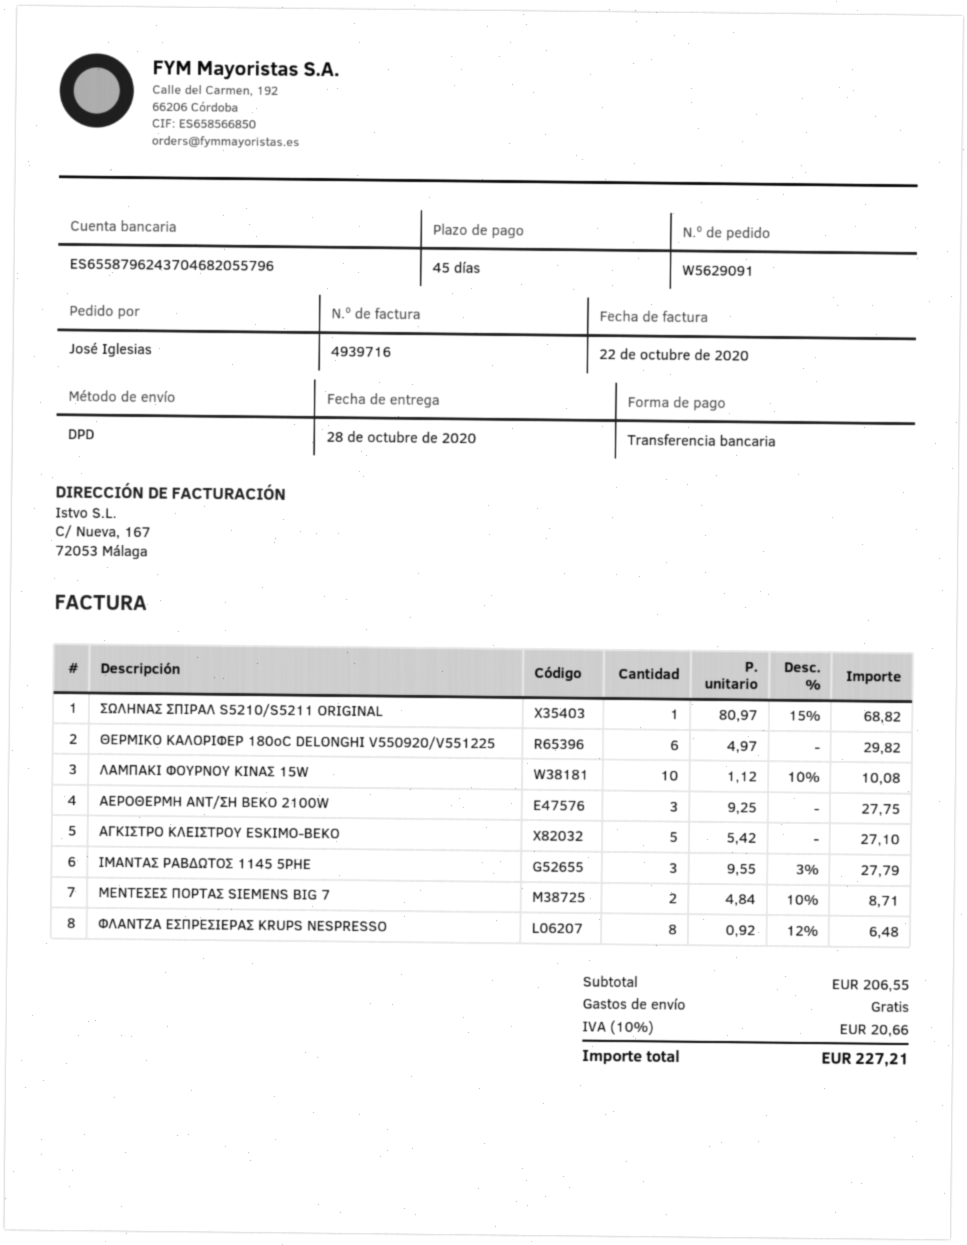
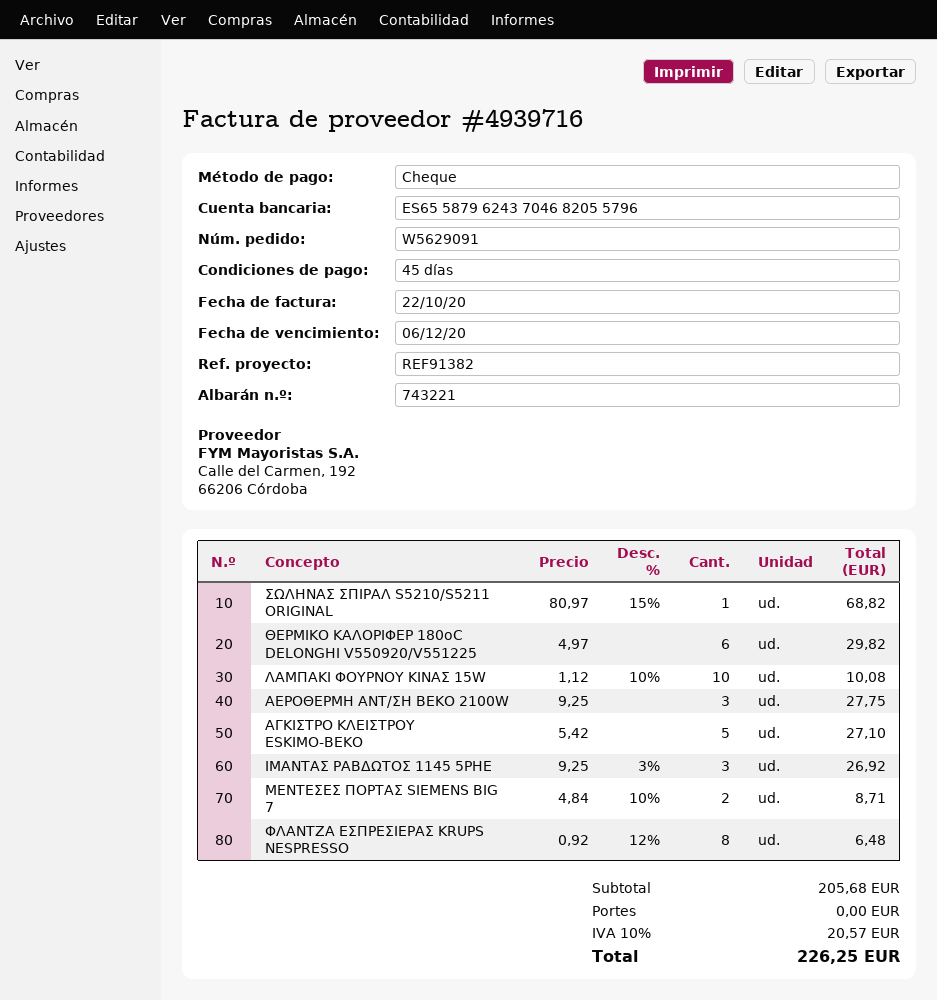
payment method: bank transfer -> cheque
ΙΜΑΝΤΑΣ ΡΑΒΔΩΤΟΣ 1145 5PHE: 3 x 9.55 - 3% = 27.79 -> 3 x 9.25 - 3% = 26.92
subtotal: 206.55 -> 205.68
tax: 10% = 20.66 -> 10% = 20.57
total: 227.21 -> 226.25

